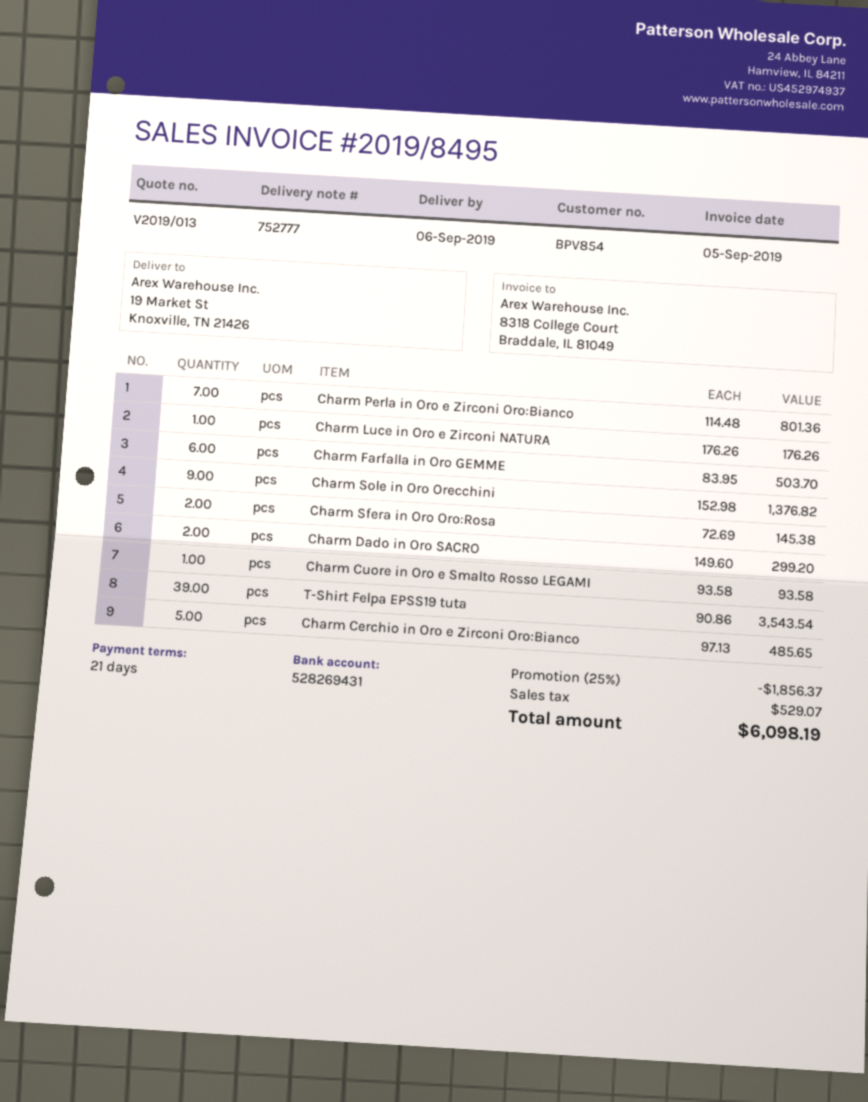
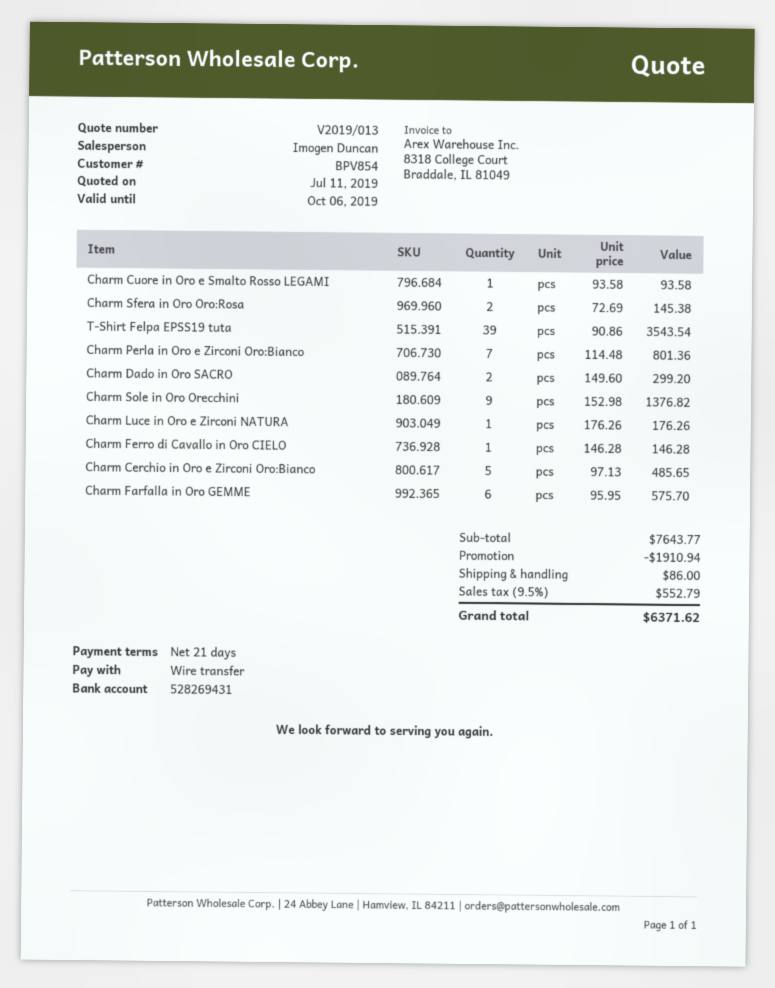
Charm Farfalla in Oro GEMME: 6 x 83.95 = 503.70 -> 6 x 95.95 = 575.70
Charm Ferro di Cavallo in Oro CIELO: none -> 1 x 146.28 = 146.28
discount: 1856.37 -> 1910.94
shipping: none -> 86.00
tax: 529.07 -> 552.79
total: 6098.19 -> 6371.62

